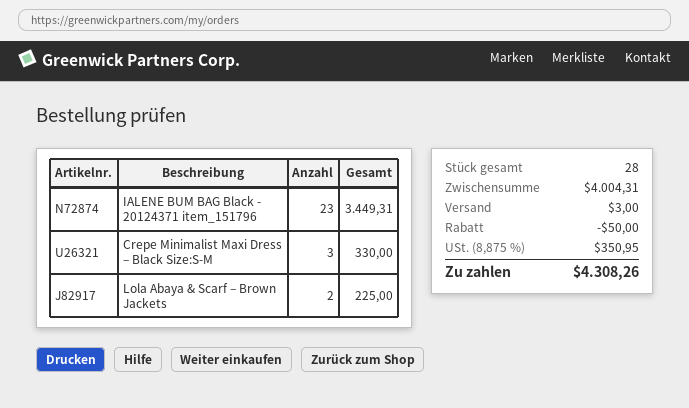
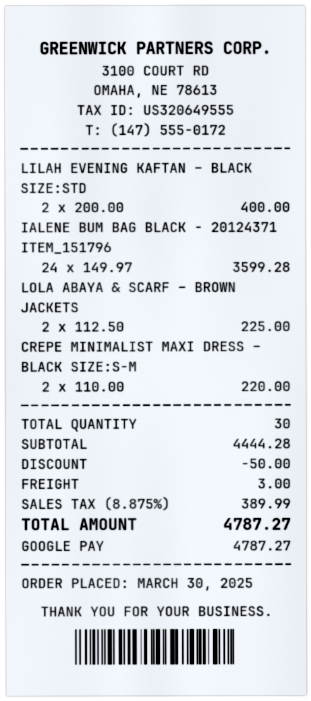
IALENE BUM BAG Black - 20124371 item_151796: 23 for 3449.31 -> 24 for 3599.28
Crepe Minimalist Maxi Dress – Black Size:S-M: 3 for 330.00 -> 2 for 220.00
LILAH EVENING KAFTAN – BLACK SIZE:STD: none -> 2 for 400.00
total quantity: 28 -> 30
subtotal: 4004.31 -> 4444.28
tax: 8.875% = 350.95 -> 8.875% = 389.99
total: 4308.26 -> 4787.27

